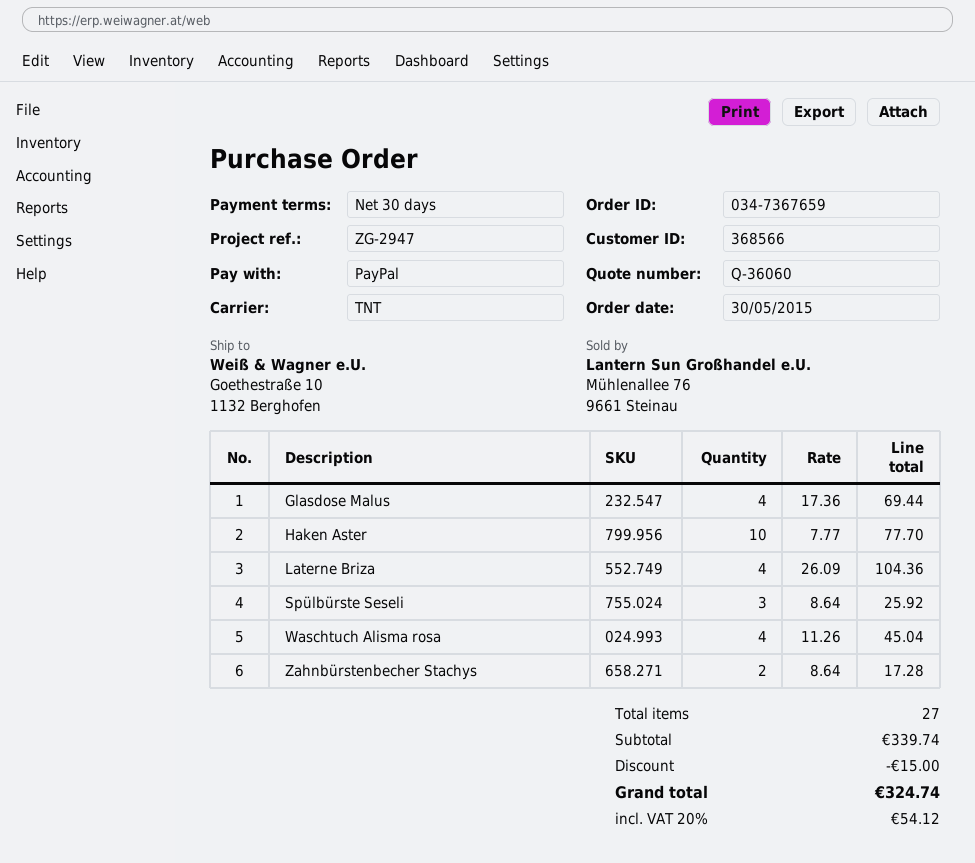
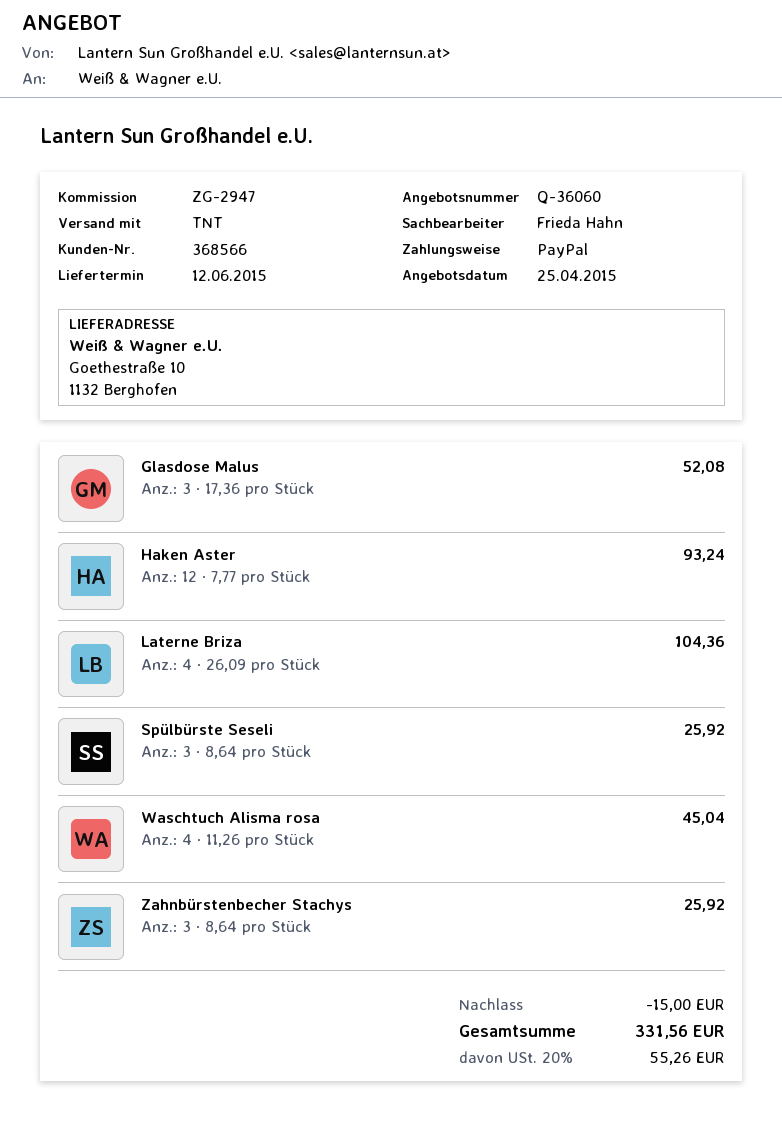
Glasdose Malus: 4 x 17.36 = 69.44 -> 3 x 17.36 = 52.08
Haken Aster: 10 x 7.77 = 77.70 -> 12 x 7.77 = 93.24
Zahnbürstenbecher Stachys: 2 x 8.64 = 17.28 -> 3 x 8.64 = 25.92
tax: 20% = 54.12 -> 20% = 55.26
total: 324.74 -> 331.56

